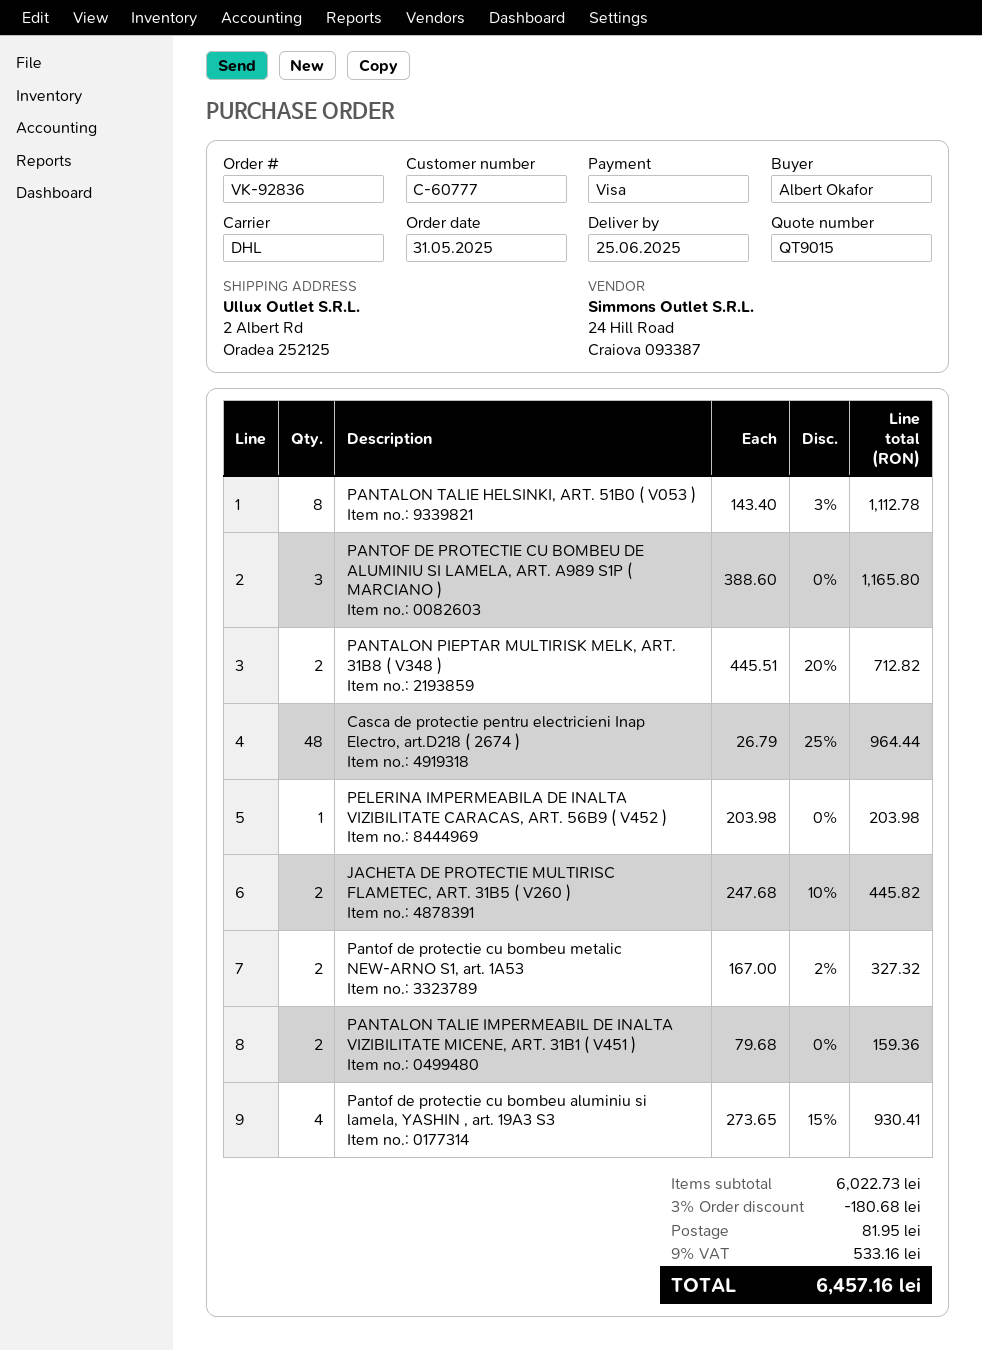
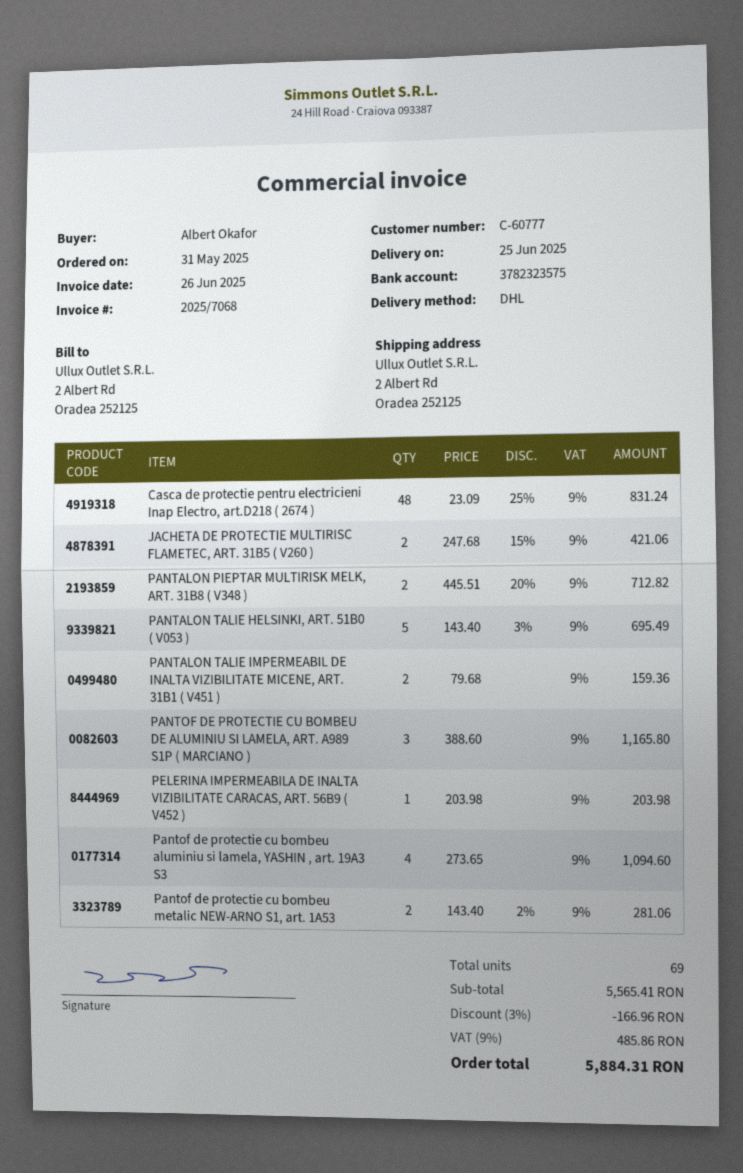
PANTALON TALIE HELSINKI, ART. 51B0 ( V053 ): 8 x 143.40 - 3% = 1112.78 -> 5 x 143.40 - 3% = 695.49
Casca de protectie pentru electricieni Inap Electro, art.D218 ( 2674 ): 48 x 26.79 - 25% = 964.44 -> 48 x 23.09 - 25% = 831.24
JACHETA DE PROTECTIE MULTIRISC FLAMETEC, ART. 31B5 ( V260 ): 2 x 247.68 - 10% = 445.82 -> 2 x 247.68 - 15% = 421.06
Pantof de protectie cu bombeu metalic NEW-ARNO S1, art. 1A53: 2 x 167.00 - 2% = 327.32 -> 2 x 143.40 - 2% = 281.06
Pantof de protectie cu bombeu aluminiu si lamela, YASHIN , art. 19A3 S3: 4 x 273.65 - 15% = 930.41 -> 4 x 273.65 = 1094.60
subtotal: 6022.73 -> 5565.41
discount: 3% = 180.68 -> 3% = 166.96
shipping: 81.95 -> none
tax: 9% = 533.16 -> 9% = 485.86
total: 6457.16 -> 5884.31

